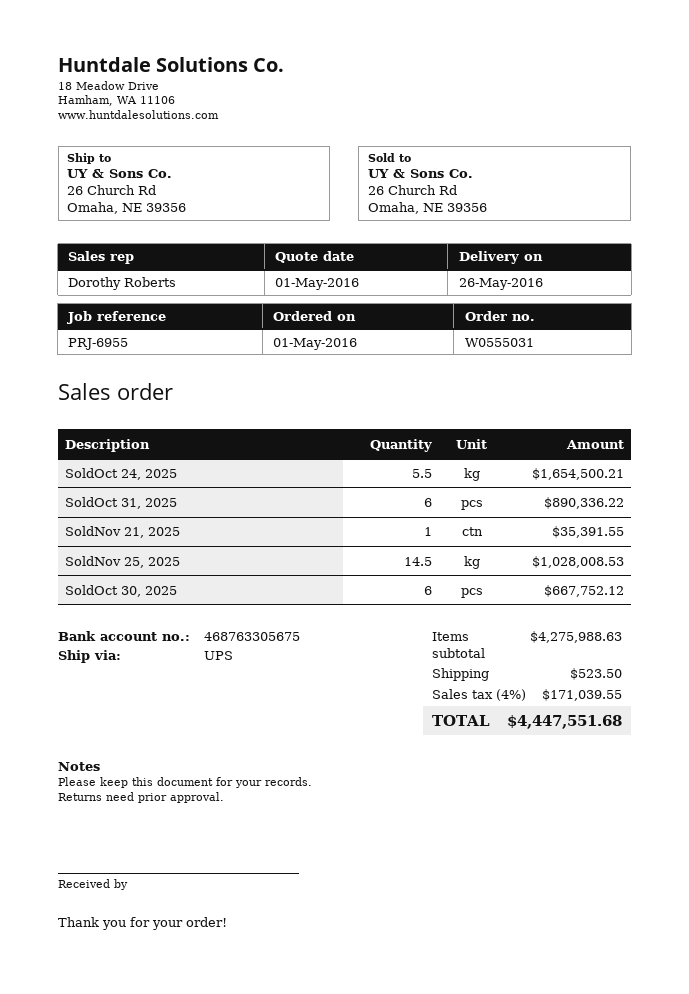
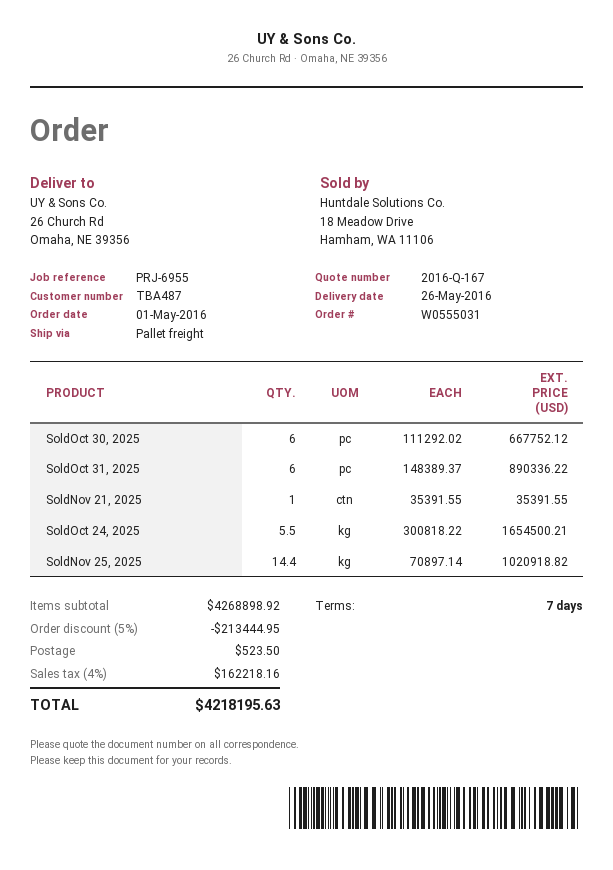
shipping method: UPS -> pallet freight
SoldNov 25, 2025: 14.5 for 1028008.53 -> 14.4 for 1020918.82
subtotal: 4275988.63 -> 4268898.92
discount: none -> 5% = 213444.95
tax: 4% = 171039.55 -> 4% = 162218.16
total: 4447551.68 -> 4218195.63

